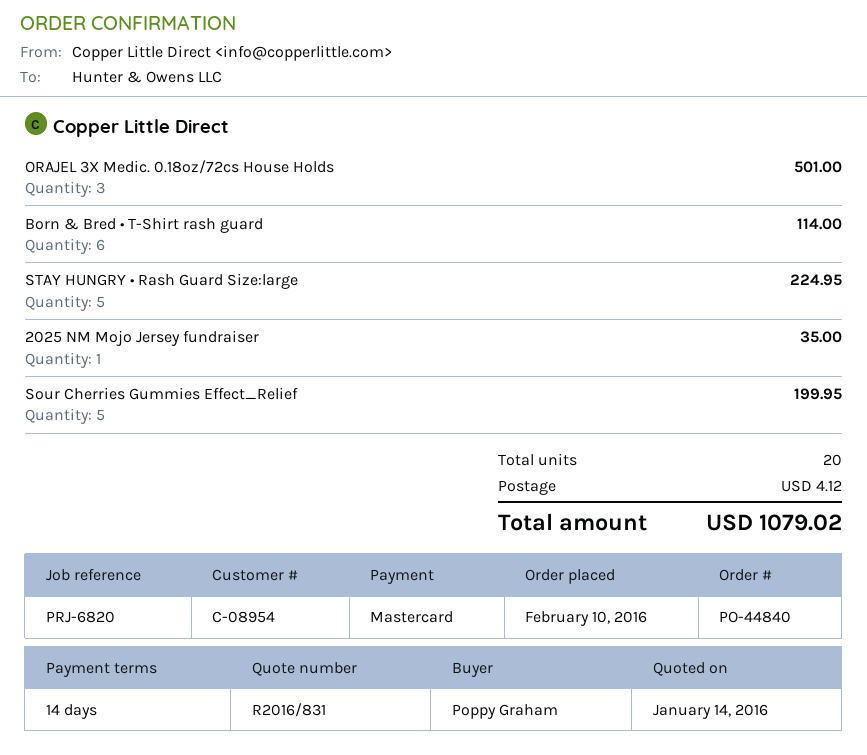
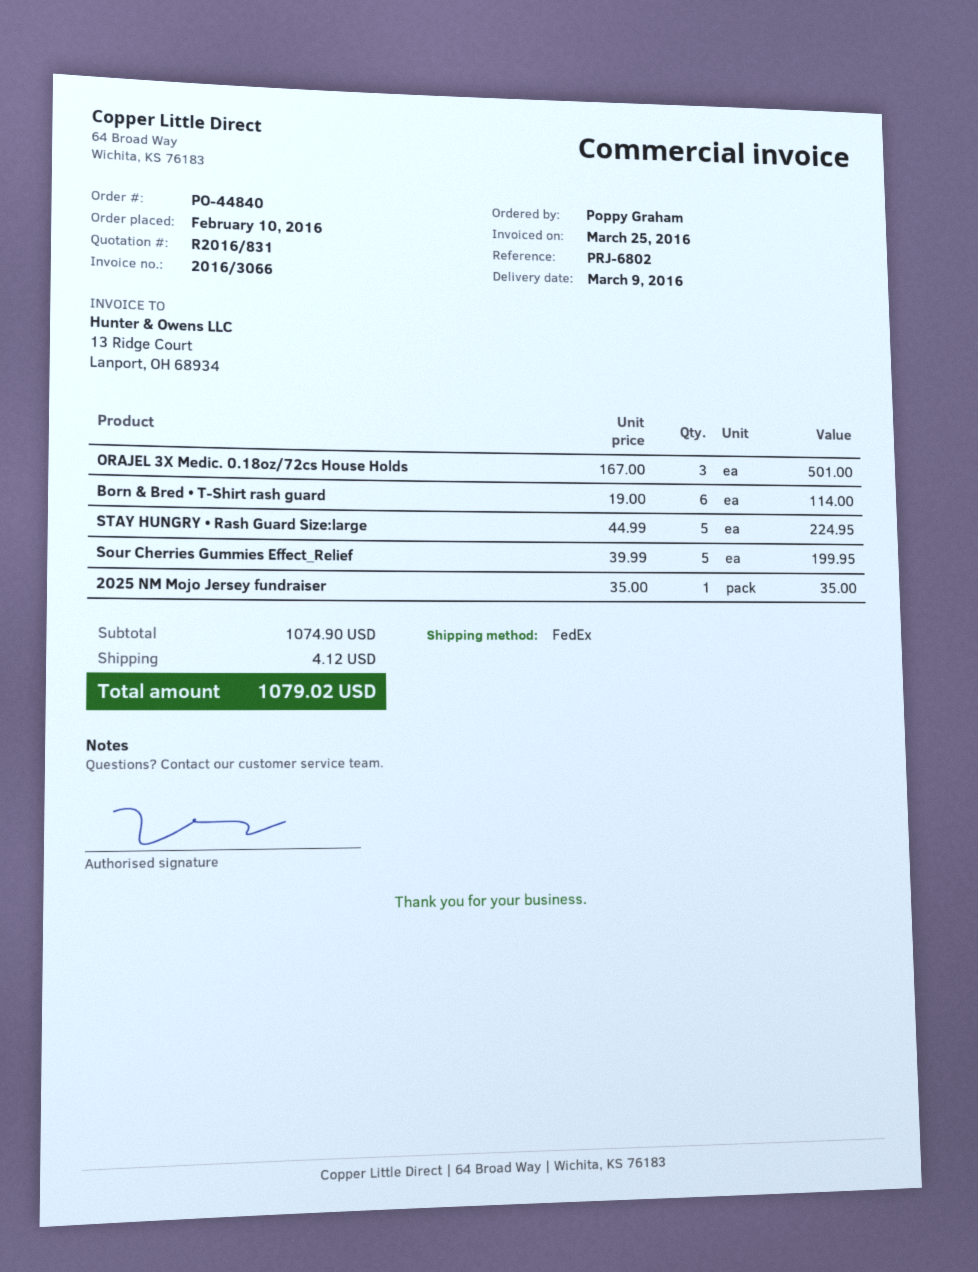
reference: PRJ-6820 -> PRJ-6802

